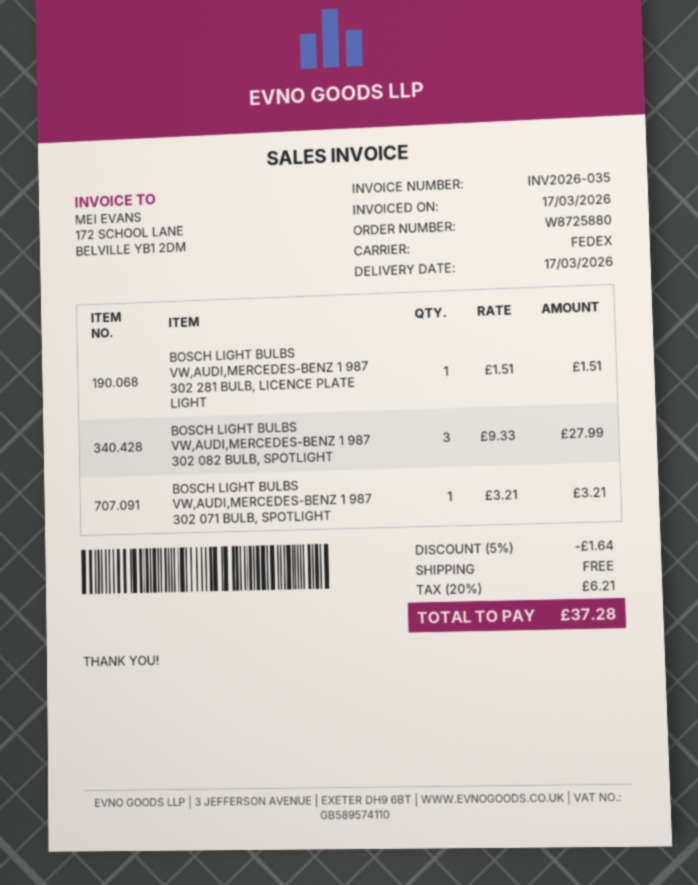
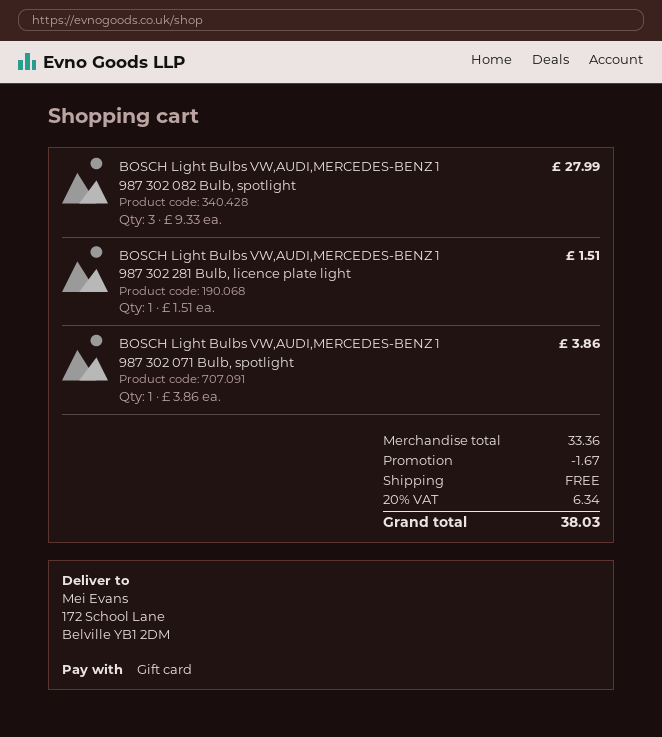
BOSCH LIGHT BULBS VW,AUDI,MERCEDES-BENZ 1 987 302 071 BULB, SPOTLIGHT: 1 x 3.21 = 3.21 -> 1 x 3.86 = 3.86
discount: 1.64 -> 1.67
tax: 20% = 6.21 -> 20% = 6.34
total: 37.28 -> 38.03

